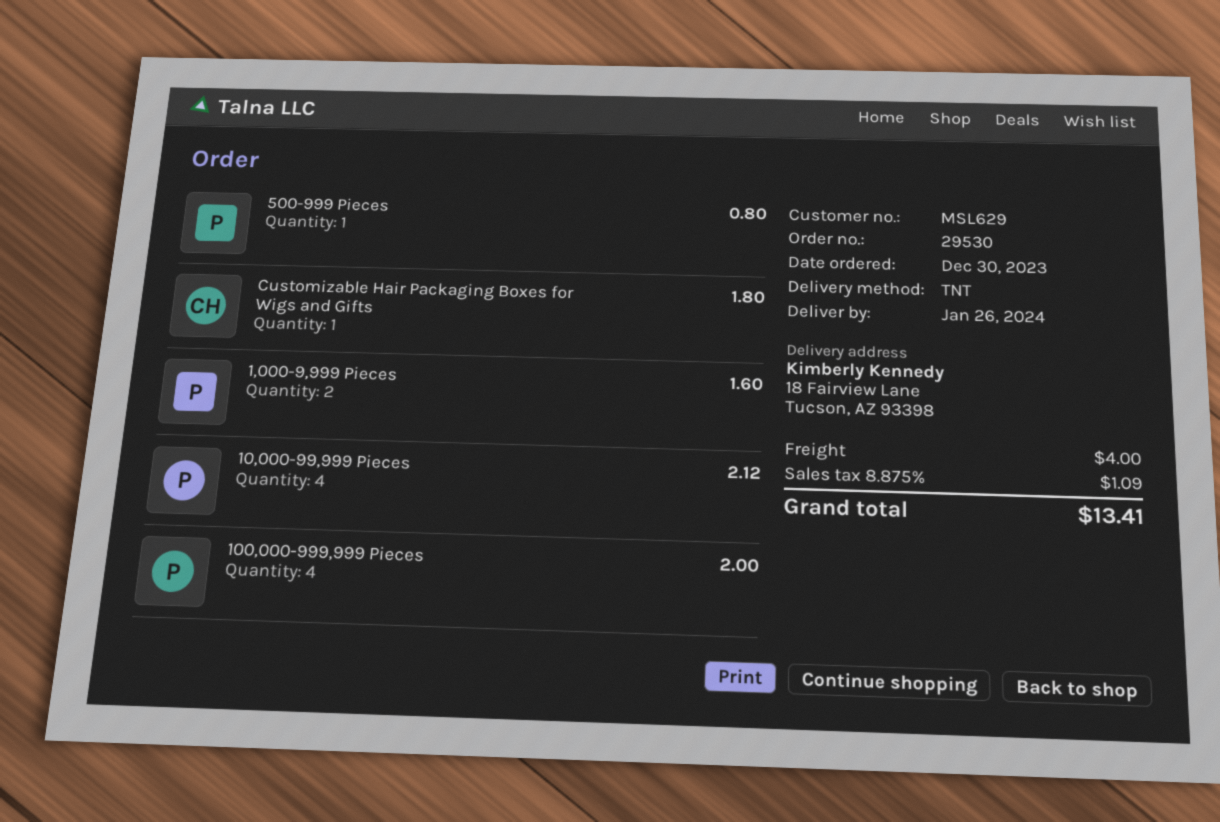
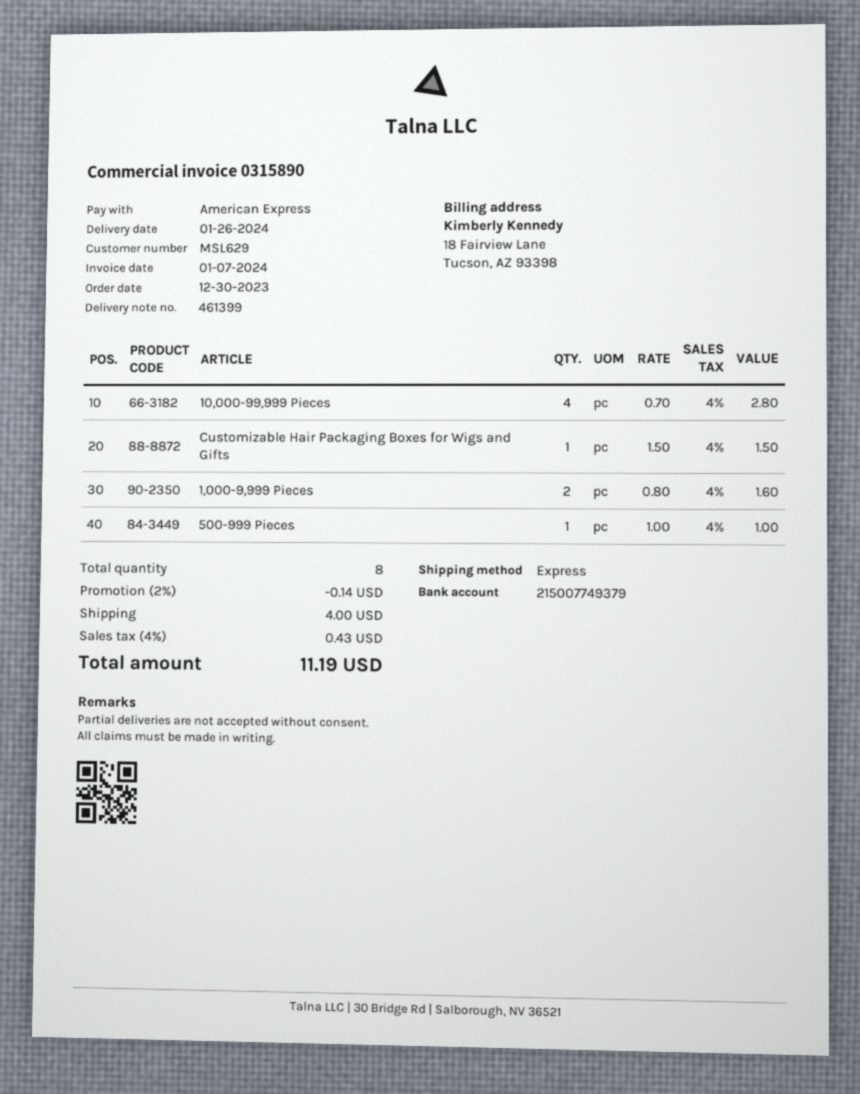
shipping method: TNT -> express
500-999 Pieces: 1 for 0.80 -> 1 for 1.00
Customizable Hair Packaging Boxes for Wigs and Gifts: 1 for 1.80 -> 1 for 1.50
10,000-99,999 Pieces: 4 for 2.12 -> 4 for 2.80
100,000-999,999 Pieces: 4 for 2.00 -> none
discount: none -> 2% = 0.14
tax: 8.875% = 1.09 -> 4% = 0.43
total: 13.41 -> 11.19

